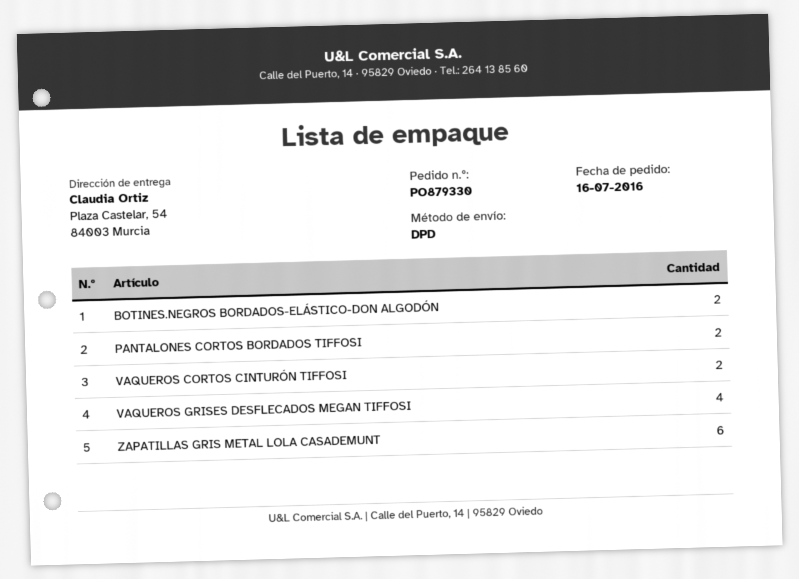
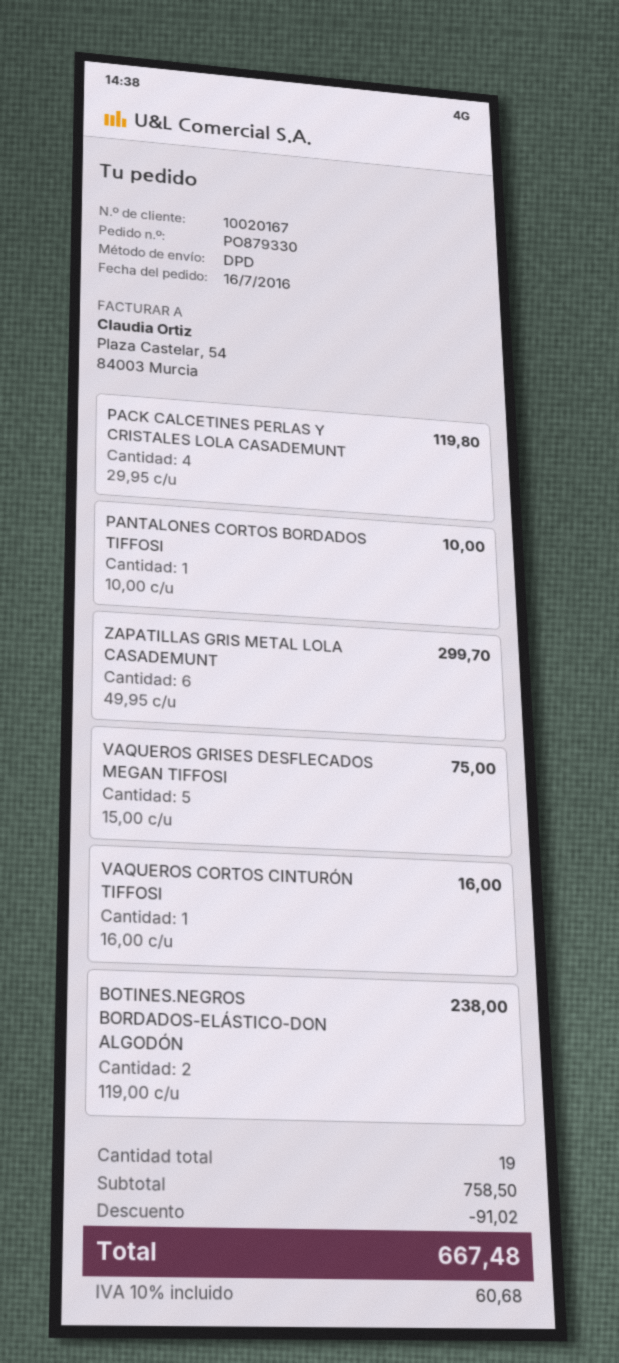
PANTALONES CORTOS BORDADOS TIFFOSI: 2 -> 1
VAQUEROS CORTOS CINTURÓN TIFFOSI: 2 -> 1
VAQUEROS GRISES DESFLECADOS MEGAN TIFFOSI: 4 -> 5
PACK CALCETINES PERLAS Y CRISTALES LOLA CASADEMUNT: none -> 4

